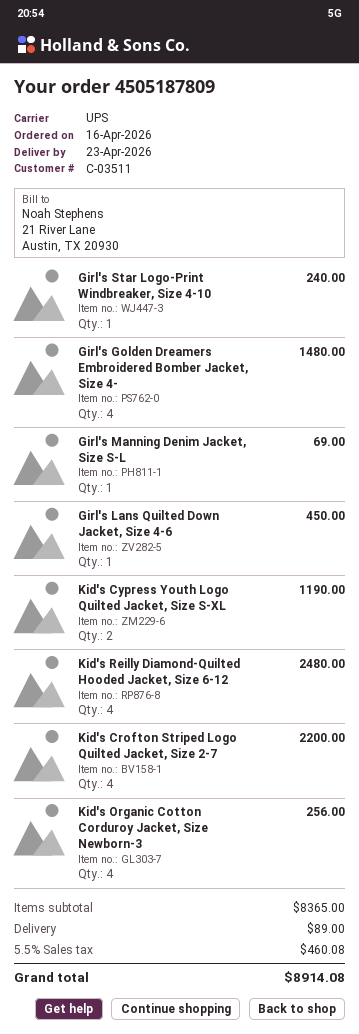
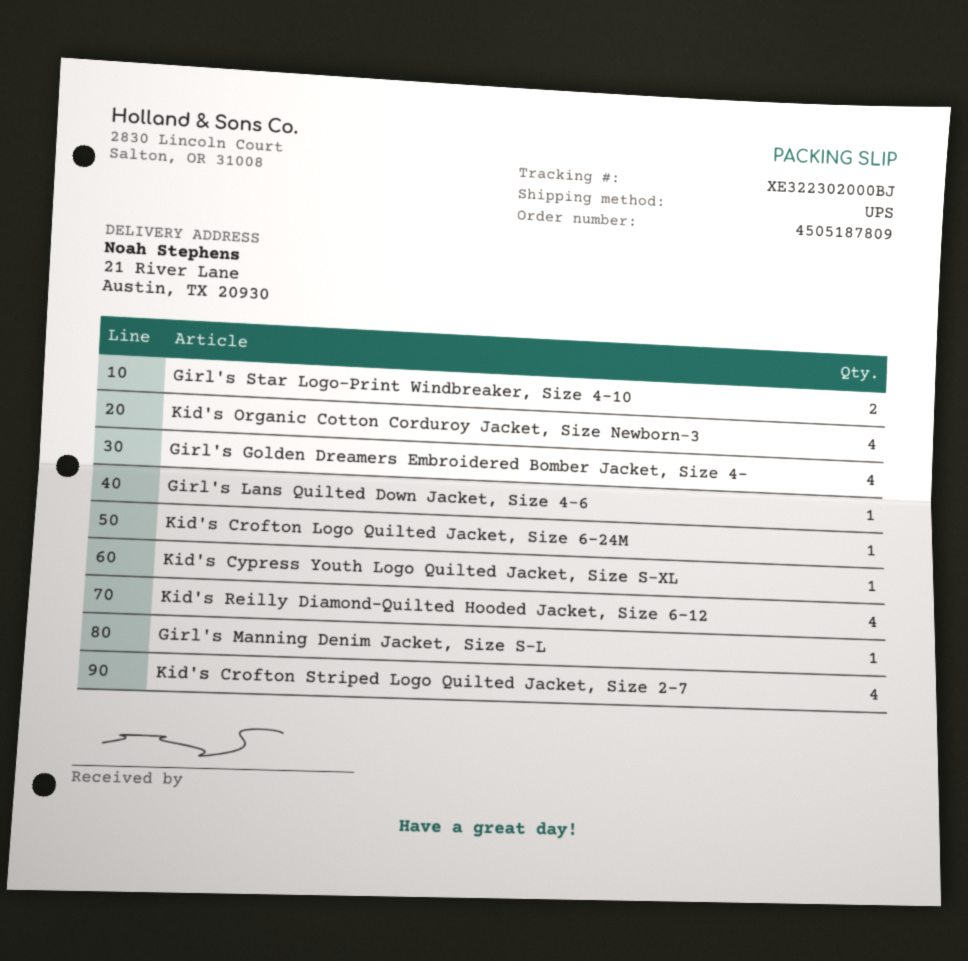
Girl's Star Logo-Print Windbreaker, Size 4-10: 1 -> 2
Kid's Cypress Youth Logo Quilted Jacket, Size S-XL: 2 -> 1
Kid's Crofton Logo Quilted Jacket, Size 6-24M: none -> 1

